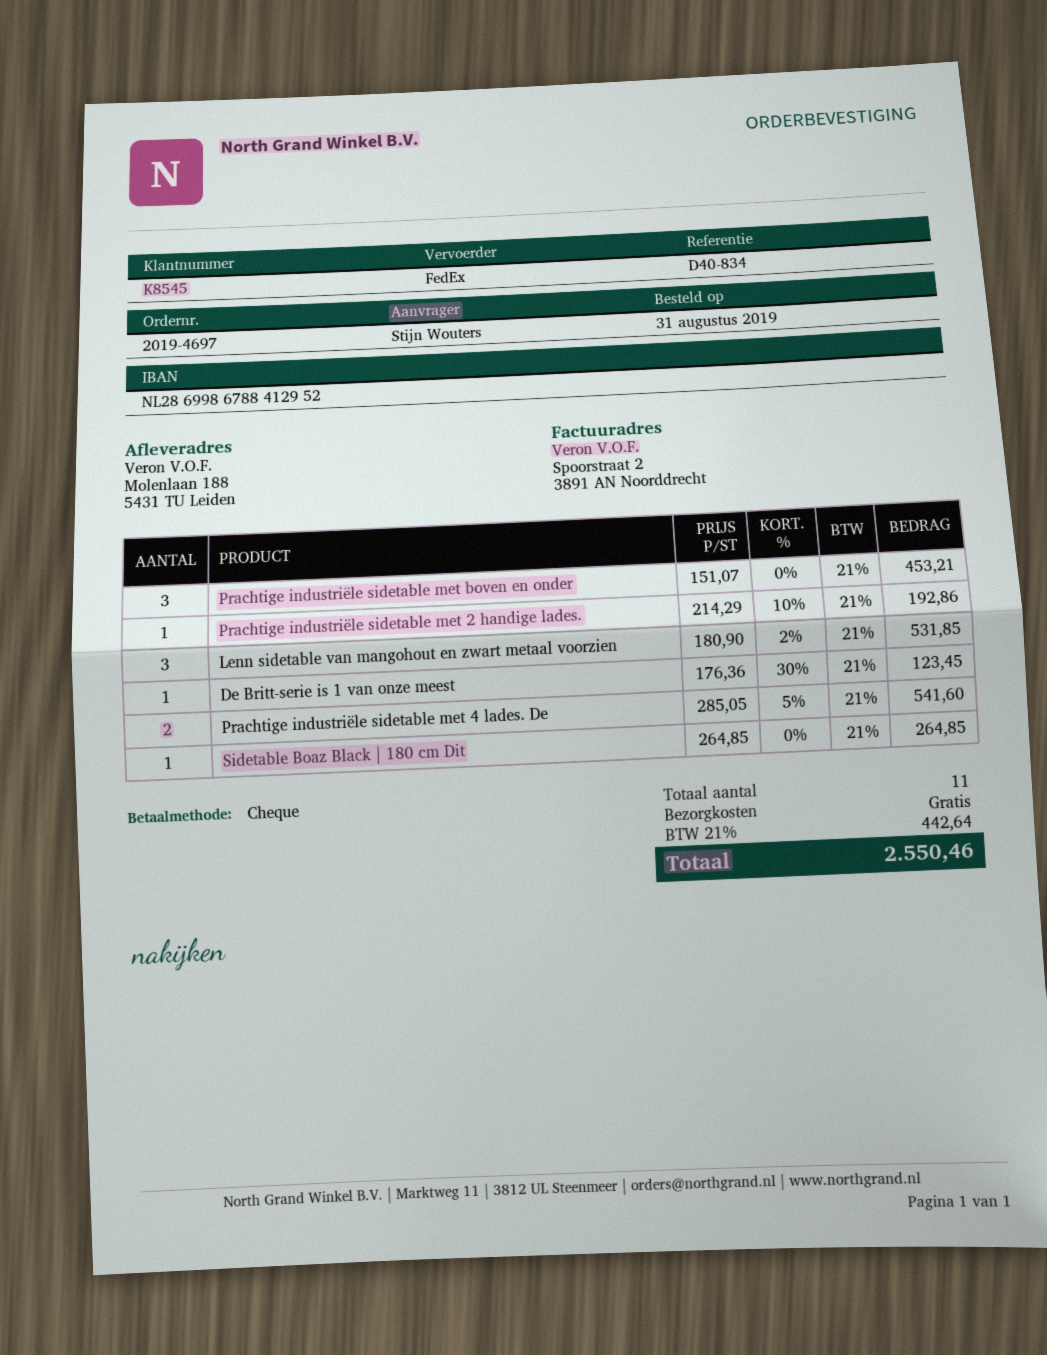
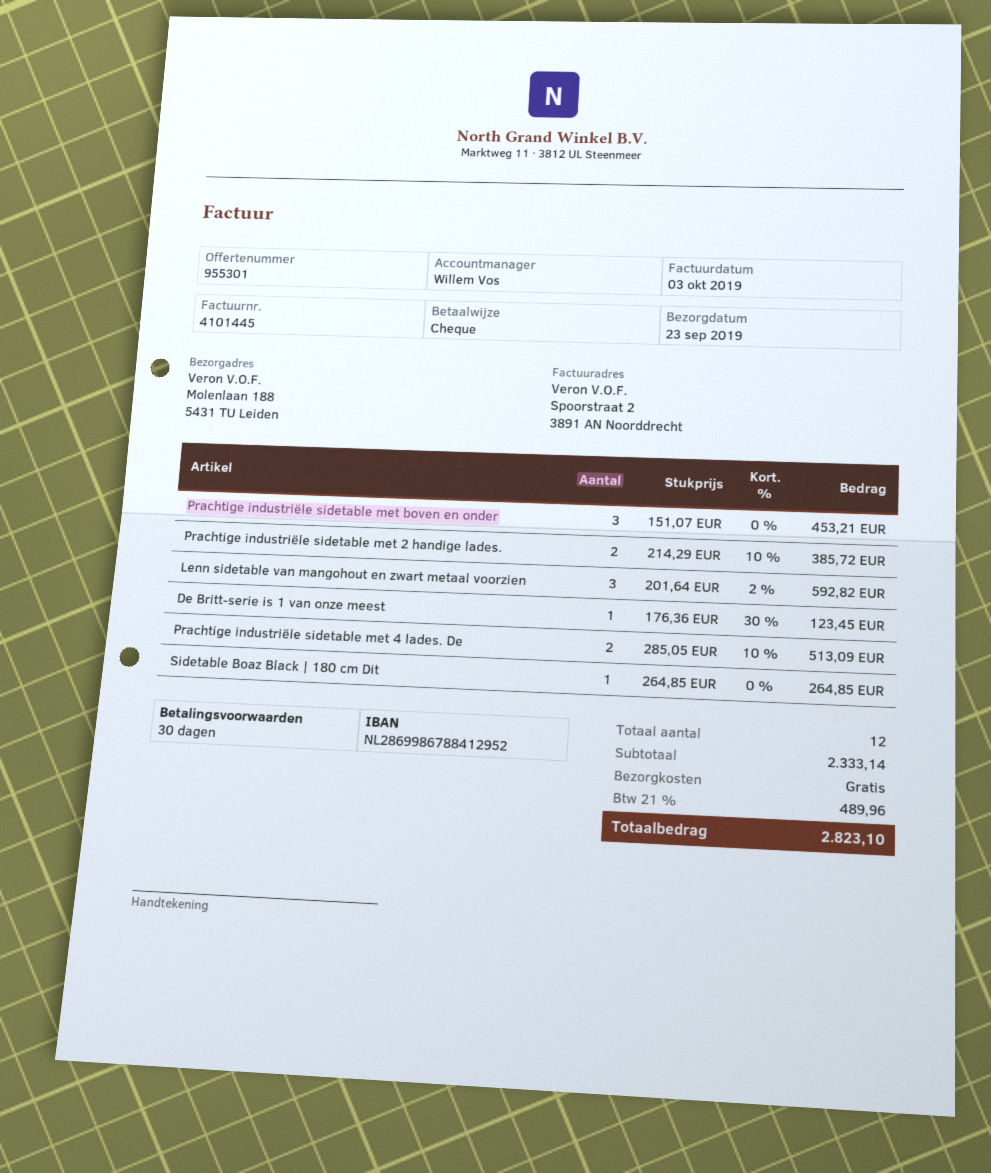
Prachtige industriële sidetable met 2 handige lades.: 1 x 214.29 - 10% = 192.86 -> 2 x 214.29 - 10% = 385.72
Lenn sidetable van mangohout en zwart metaal voorzien: 3 x 180.90 - 2% = 531.85 -> 3 x 201.64 - 2% = 592.82
Prachtige industriële sidetable met 4 lades. De: 2 x 285.05 - 5% = 541.60 -> 2 x 285.05 - 10% = 513.09
total quantity: 11 -> 12
tax: 21% = 442.64 -> 21% = 489.96
total: 2550.46 -> 2823.10

